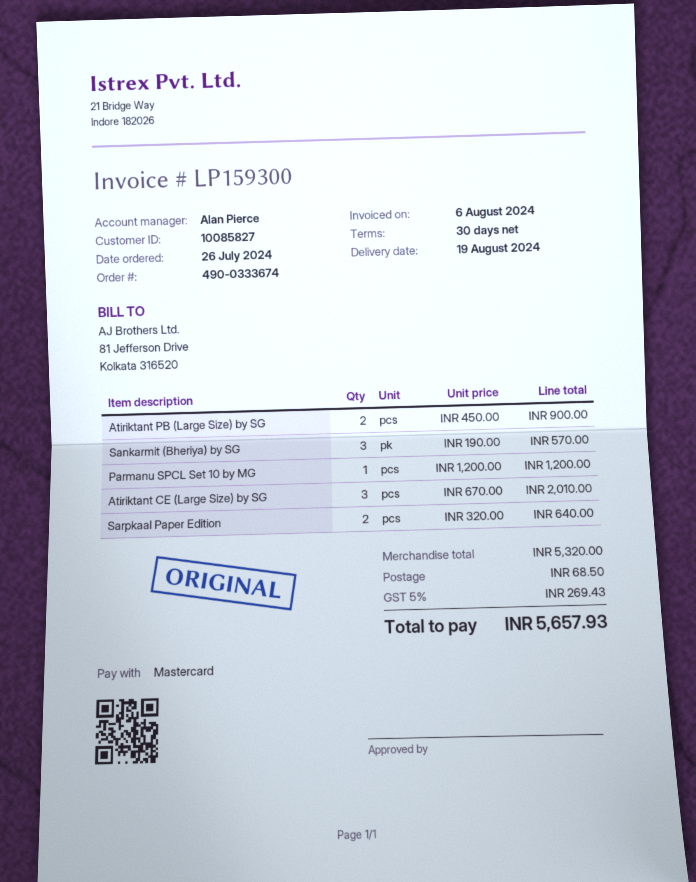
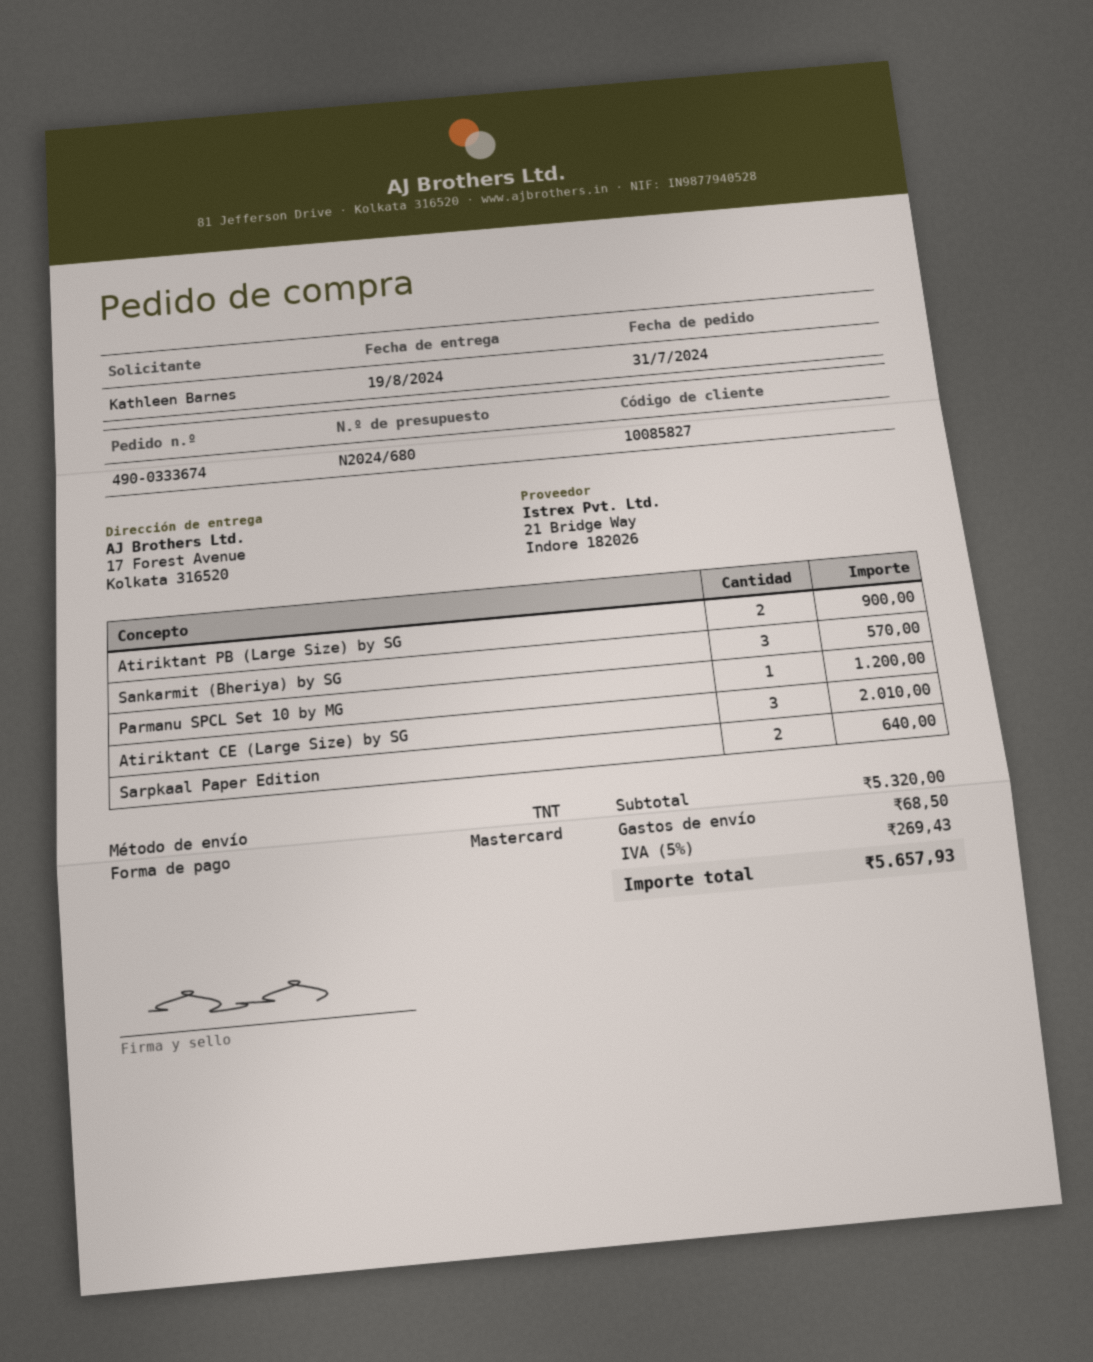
order date: 2024-07-26 -> 2024-07-31

